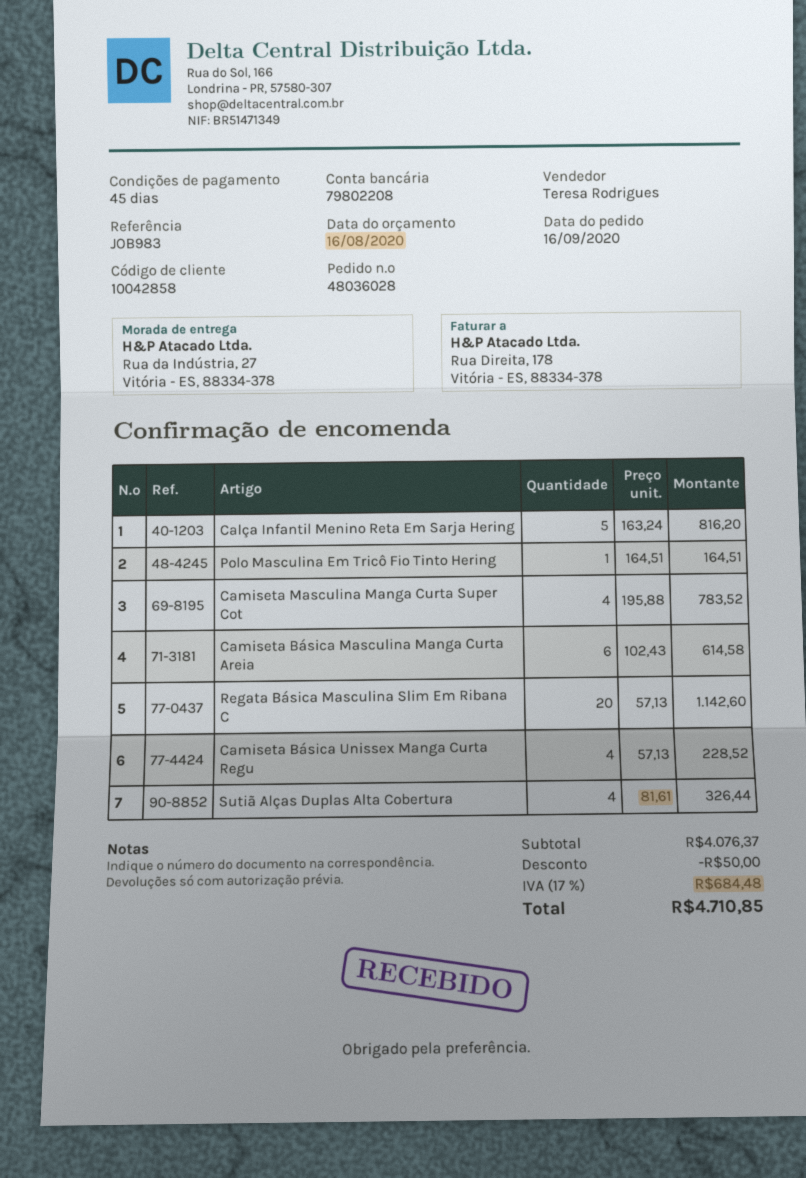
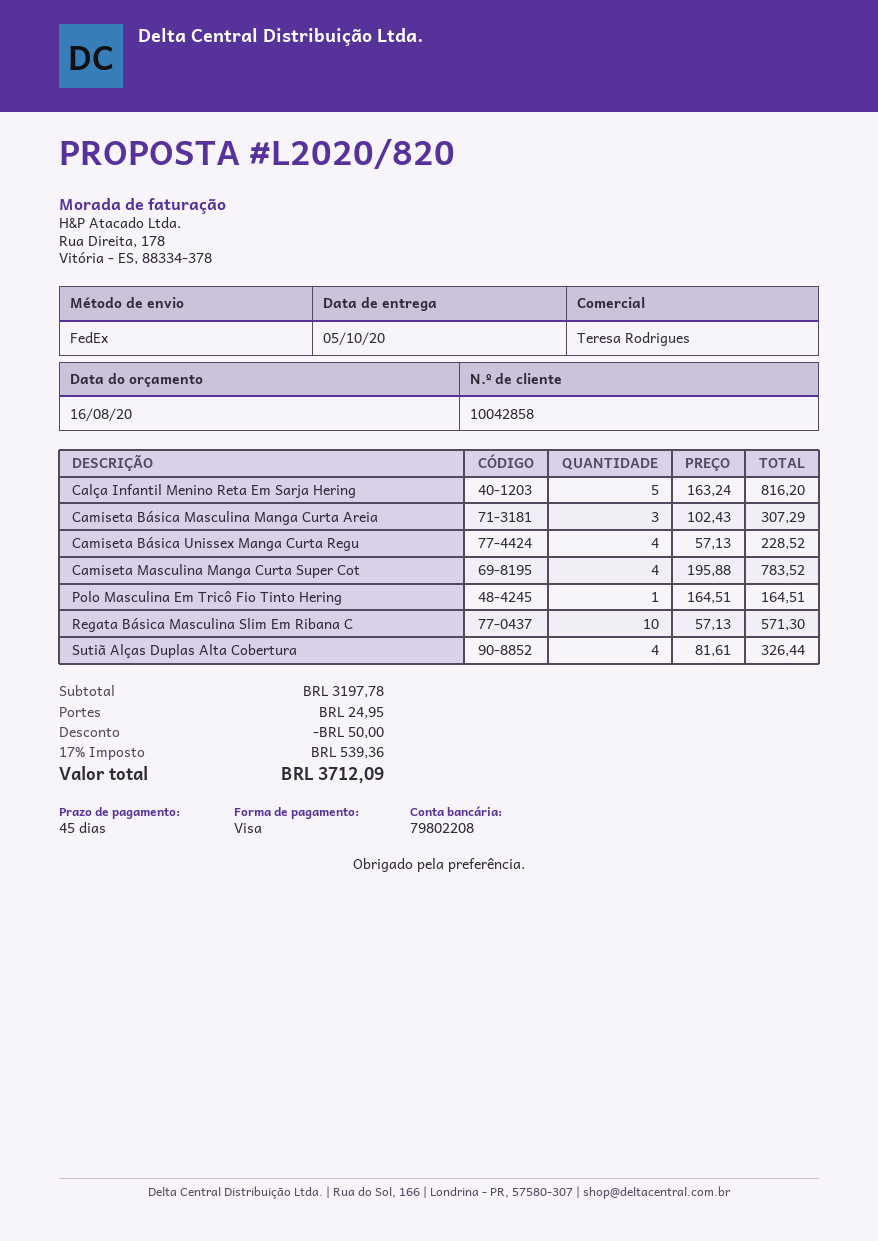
Camiseta Básica Masculina Manga Curta Areia: 6 x 102.43 = 614.58 -> 3 x 102.43 = 307.29
Regata Básica Masculina Slim Em Ribana C: 20 x 57.13 = 1142.60 -> 10 x 57.13 = 571.30
subtotal: 4076.37 -> 3197.78
shipping: none -> 24.95
tax: 17% = 684.48 -> 17% = 539.36
total: 4710.85 -> 3712.09

